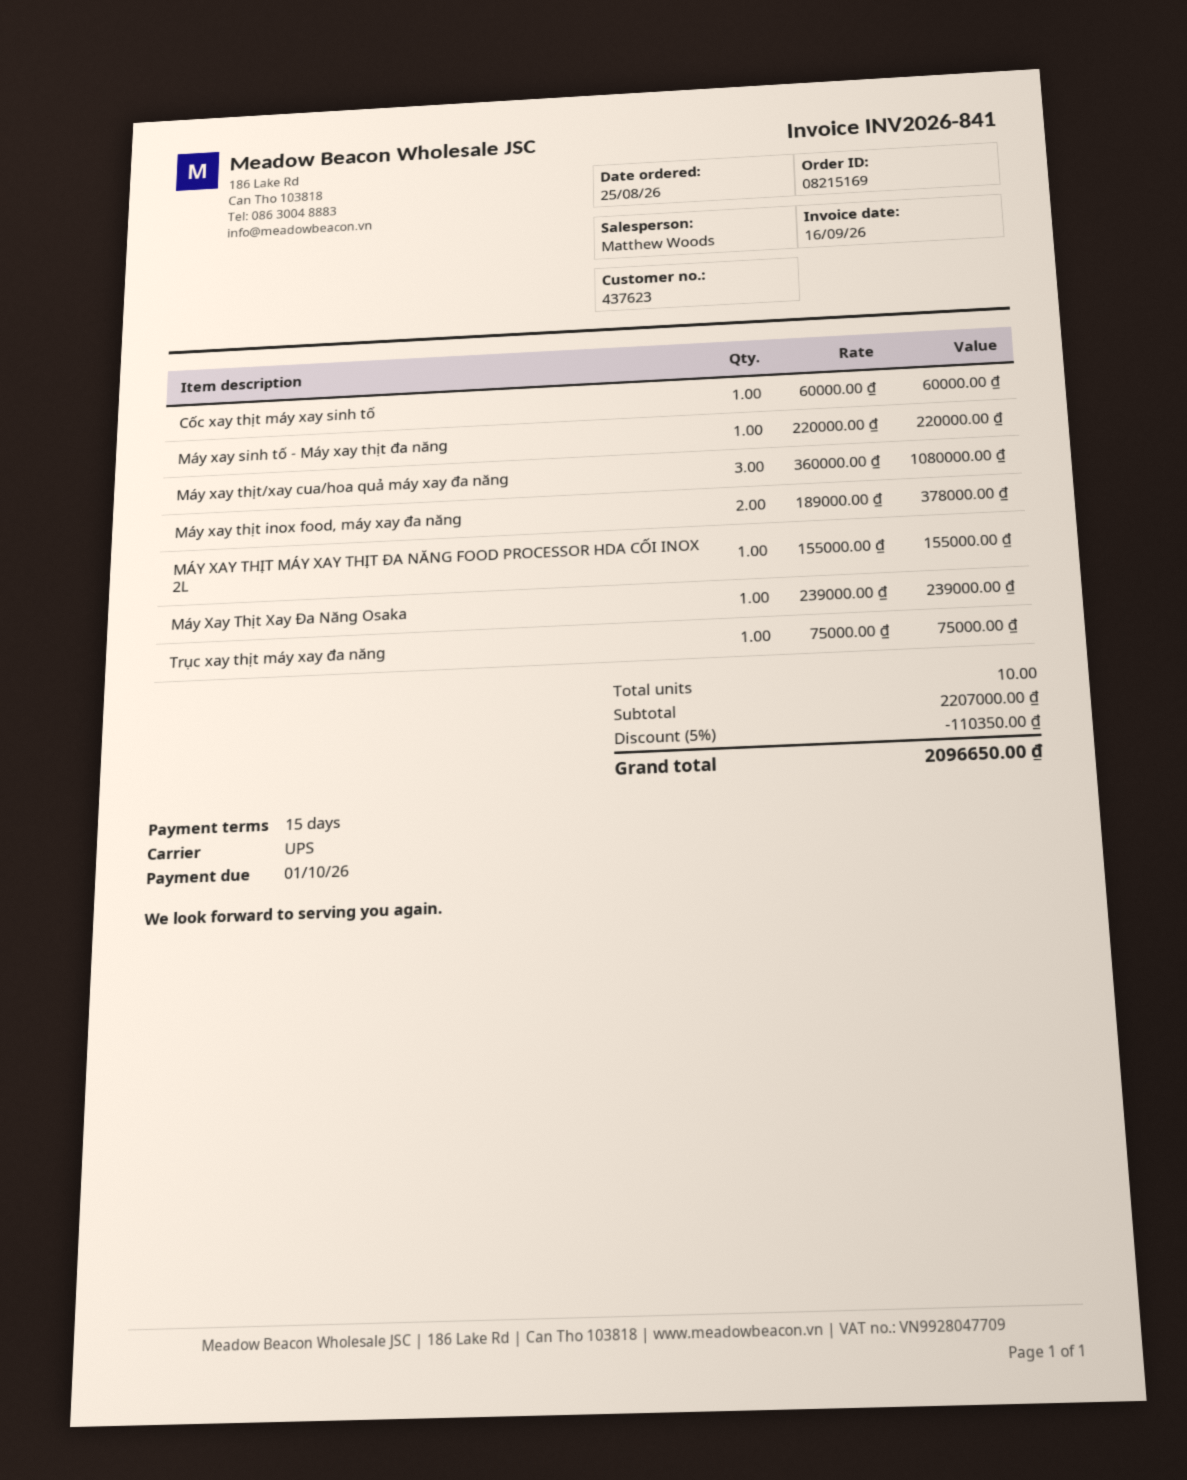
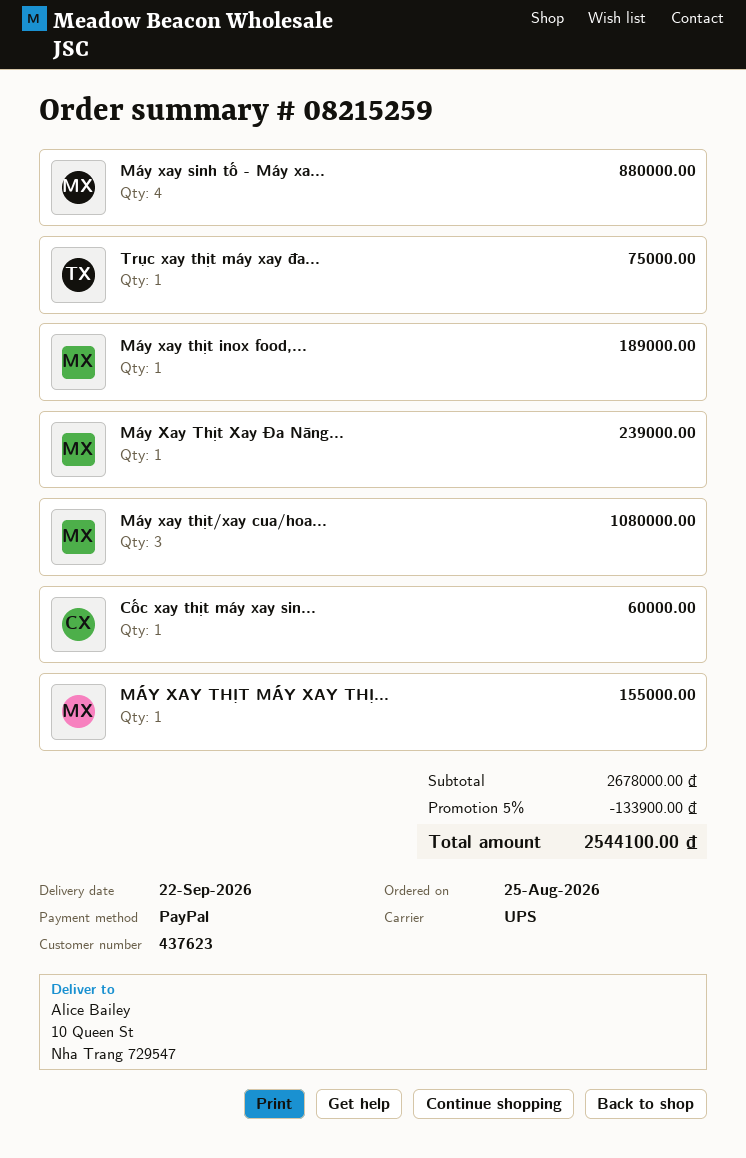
order number: 08215169 -> 08215259
Máy xay sinh tố - Máy xay thịt đa năng: 1 for 220000.00 -> 4 for 880000.00
Máy xay thịt inox food, máy xay đa năng: 2 for 378000.00 -> 1 for 189000.00
subtotal: 2207000.00 -> 2678000.00
discount: 5% = 110350.00 -> 5% = 133900.00
total: 2096650.00 -> 2544100.00

